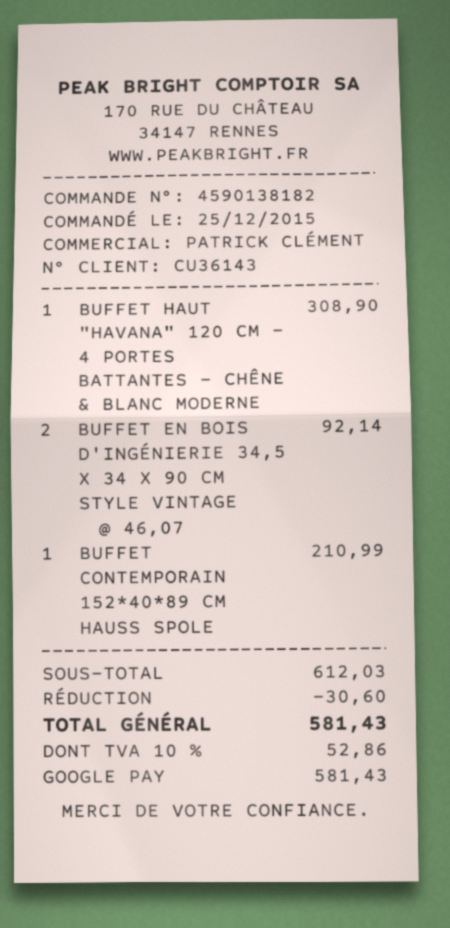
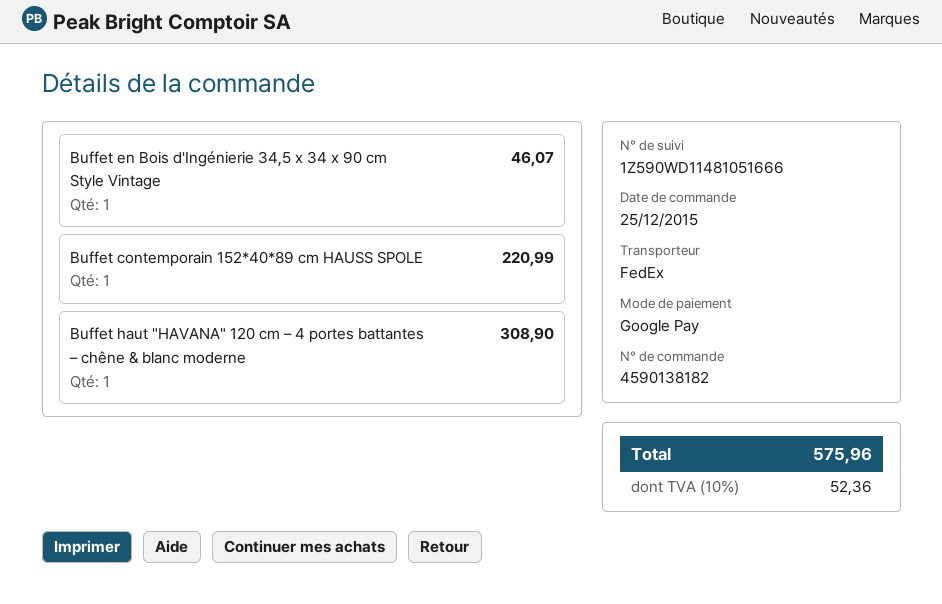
BUFFET EN BOIS D'INGÉNIERIE 34,5 X 34 X 90 CM STYLE VINTAGE: 2 for 92.14 -> 1 for 46.07
BUFFET CONTEMPORAIN 152*40*89 CM HAUSS SPOLE: 1 for 210.99 -> 1 for 220.99
discount: 30.60 -> none
tax: 10% = 52.86 -> 10% = 52.36
total: 581.43 -> 575.96

